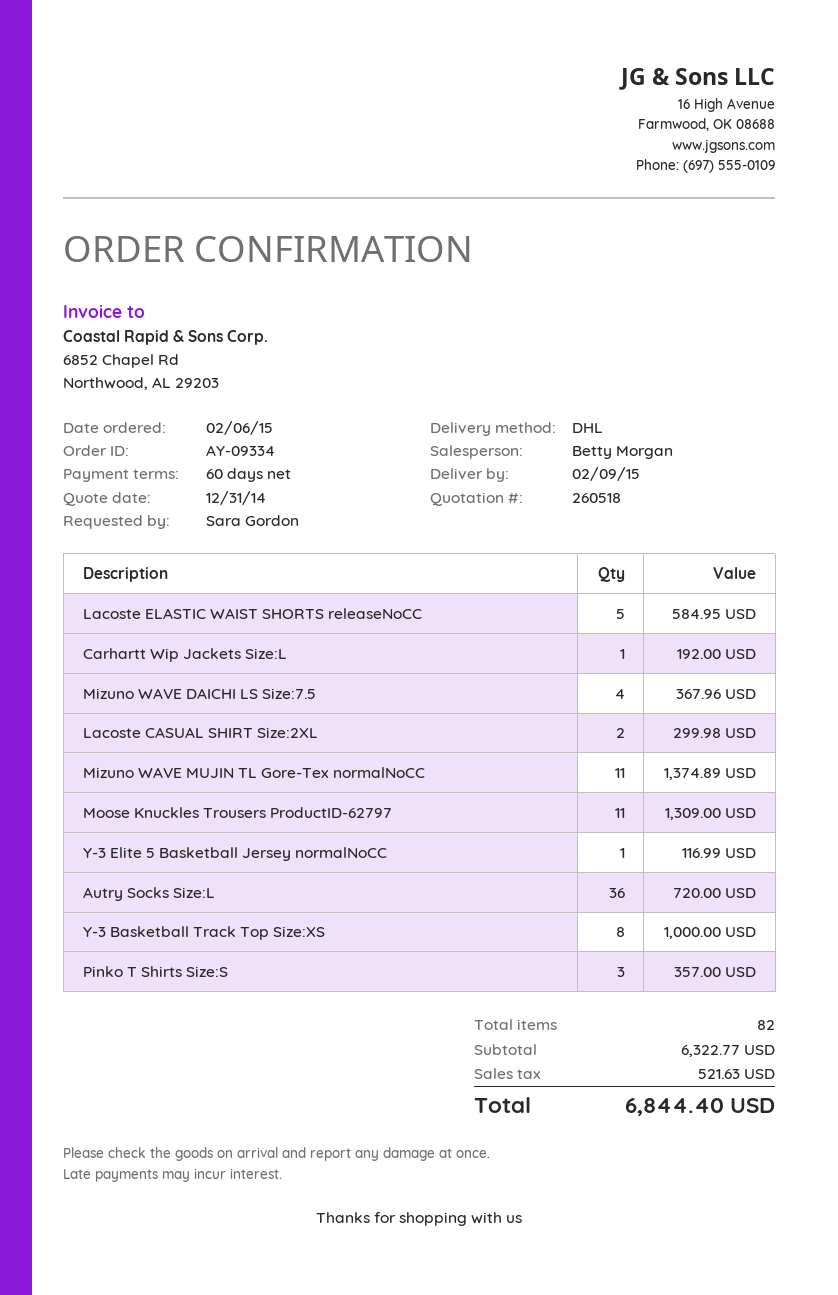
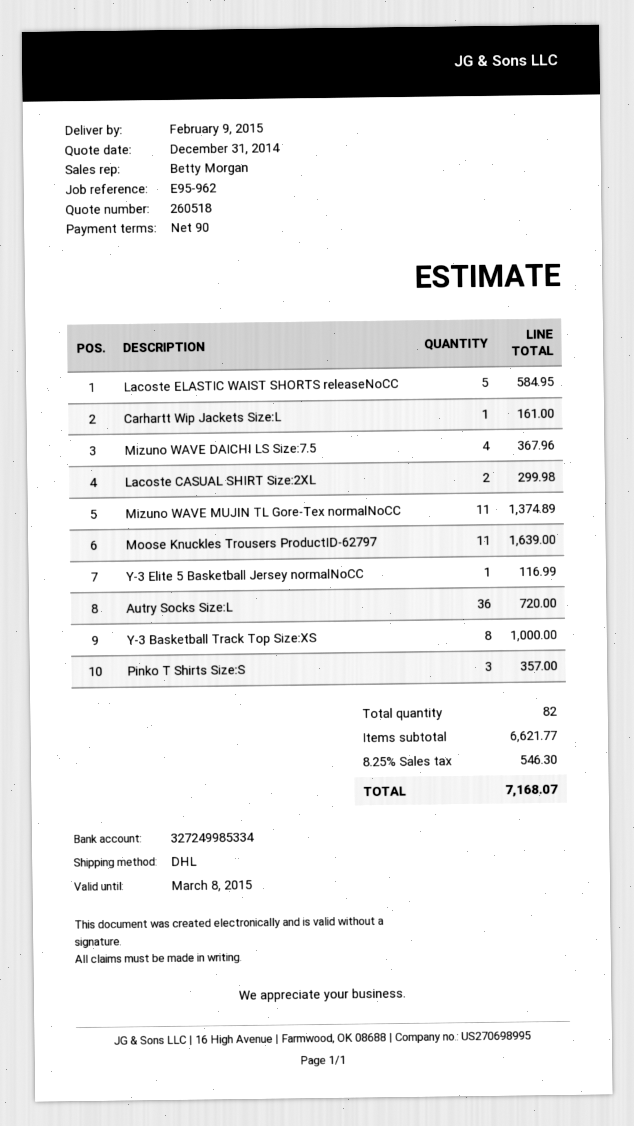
payment terms: 60 days -> 90 days
Carhartt Wip Jackets Size:L: 1 for 192.00 -> 1 for 161.00
Moose Knuckles Trousers ProductID-62797: 11 for 1309.00 -> 11 for 1639.00
subtotal: 6322.77 -> 6621.77
tax: 521.63 -> 546.30
total: 6844.40 -> 7168.07

